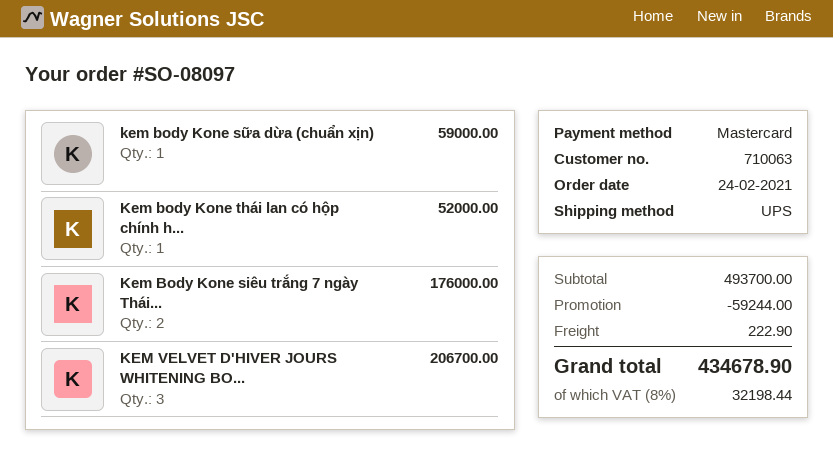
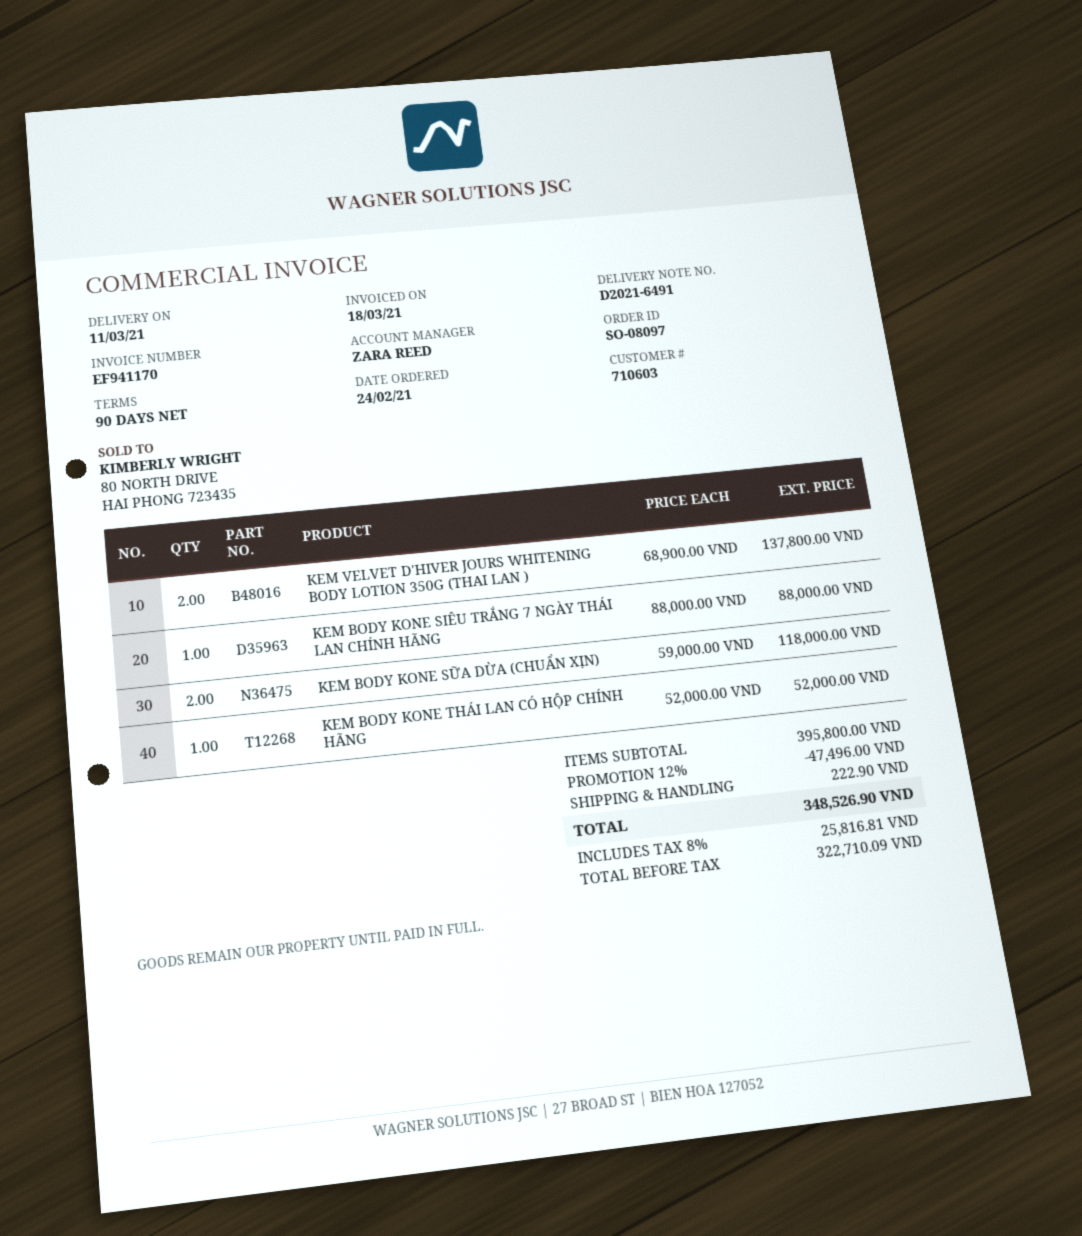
customer number: 710063 -> 710603
kem body Kone sữa dừa (chuẩn xịn): 1 for 59000.00 -> 2 for 118000.00
Kem Body Kone siêu trắng 7 ngày Thái...: 2 for 176000.00 -> 1 for 88000.00
KEM VELVET D'HIVER JOURS WHITENING BO...: 3 for 206700.00 -> 2 for 137800.00
subtotal: 493700.00 -> 395800.00
discount: 59244.00 -> 47496.00
tax: 8% = 32198.44 -> 8% = 25816.81
total: 434678.90 -> 348526.90

